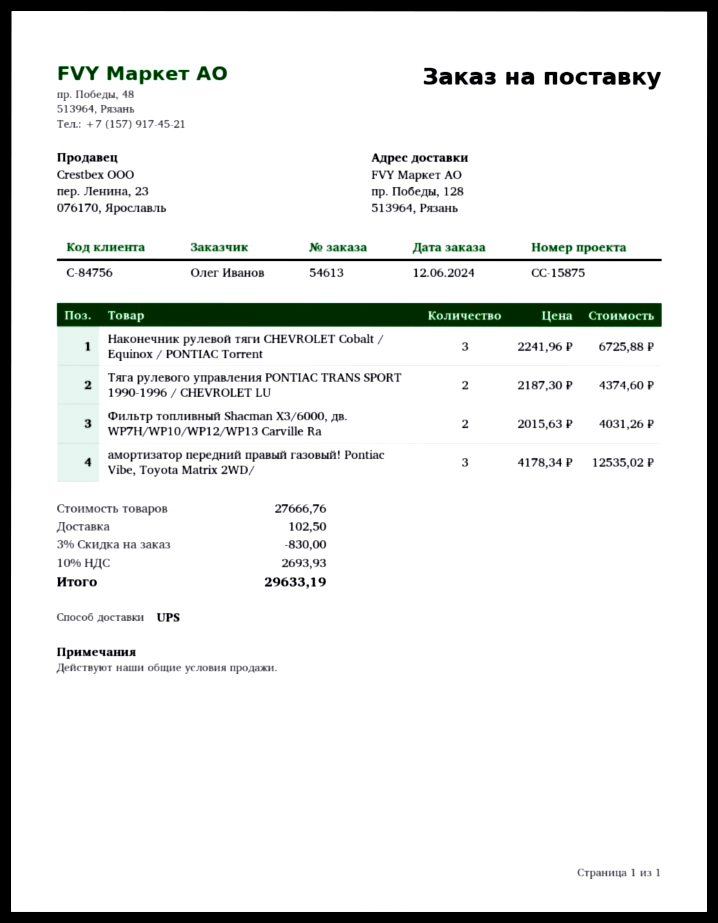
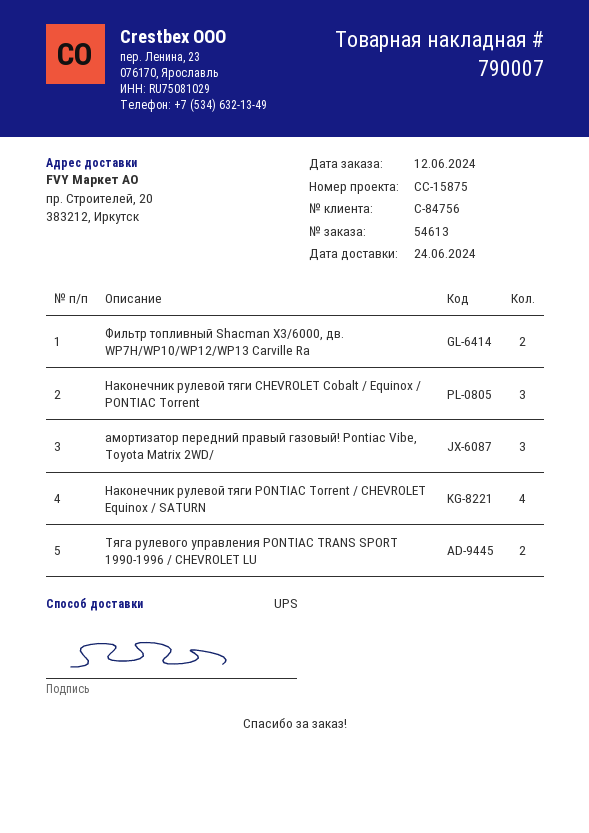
ship to: пр. Победы, 128, 513964, Рязань -> пр. Строителей, 20, 383212, Иркутск
Наконечник рулевой тяги PONTIAC Torrent / CHEVROLET Equinox / SATURN: none -> 4

